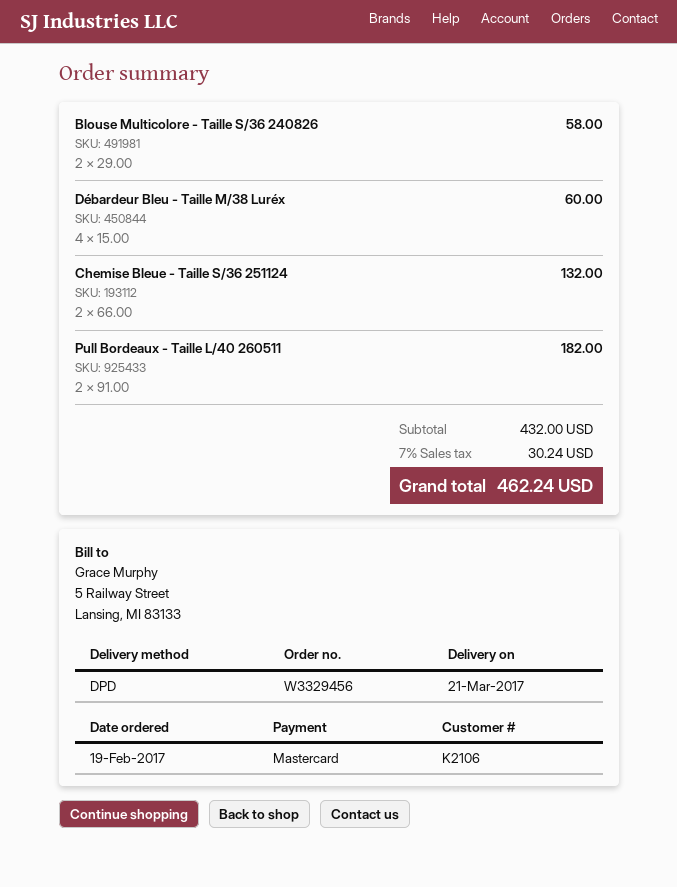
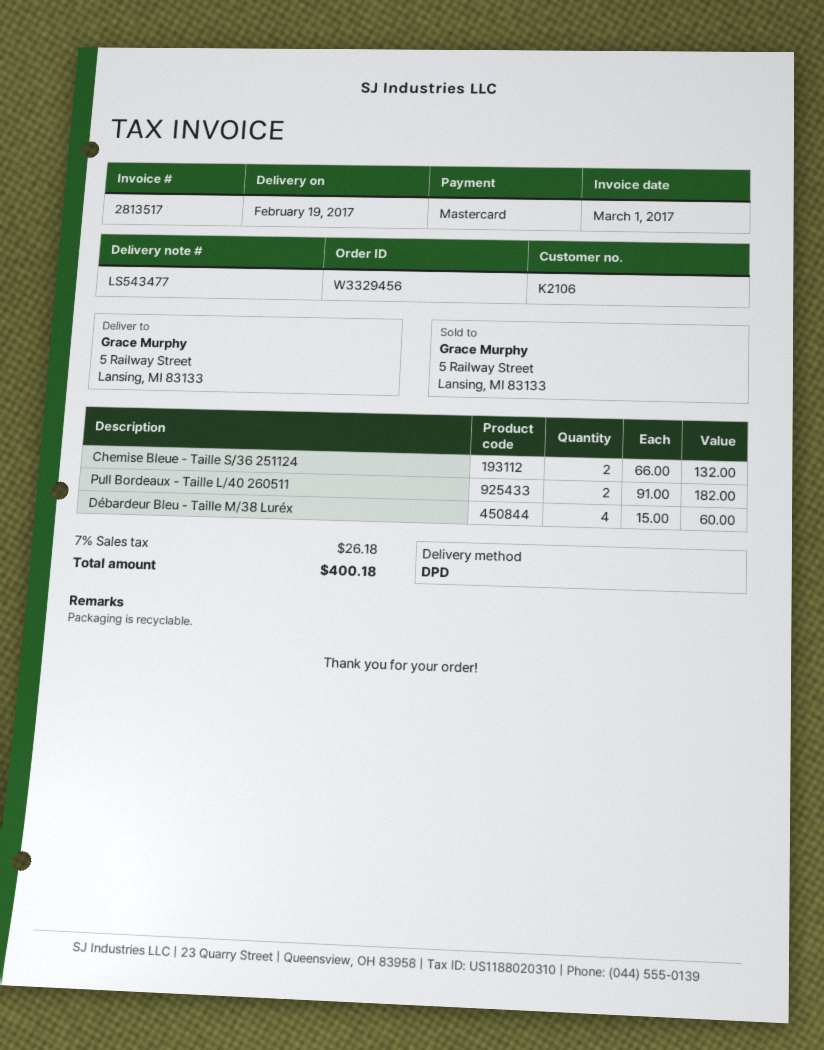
delivery date: 2017-03-21 -> 2017-02-19
Blouse Multicolore - Taille S/36 240826: 2 x 29.00 = 58.00 -> none
tax: 7% = 30.24 -> 7% = 26.18
total: 462.24 -> 400.18

